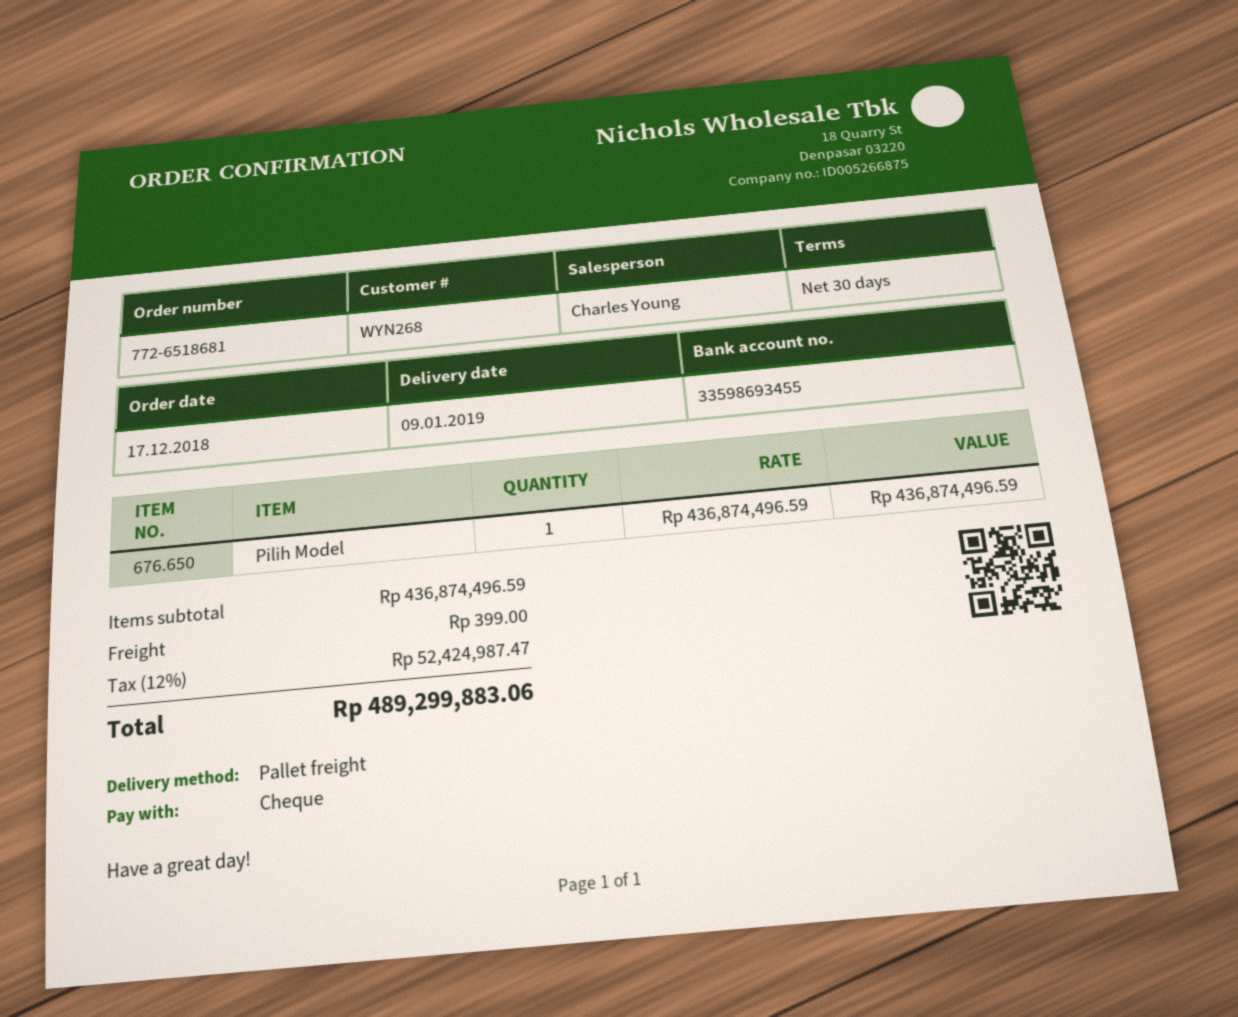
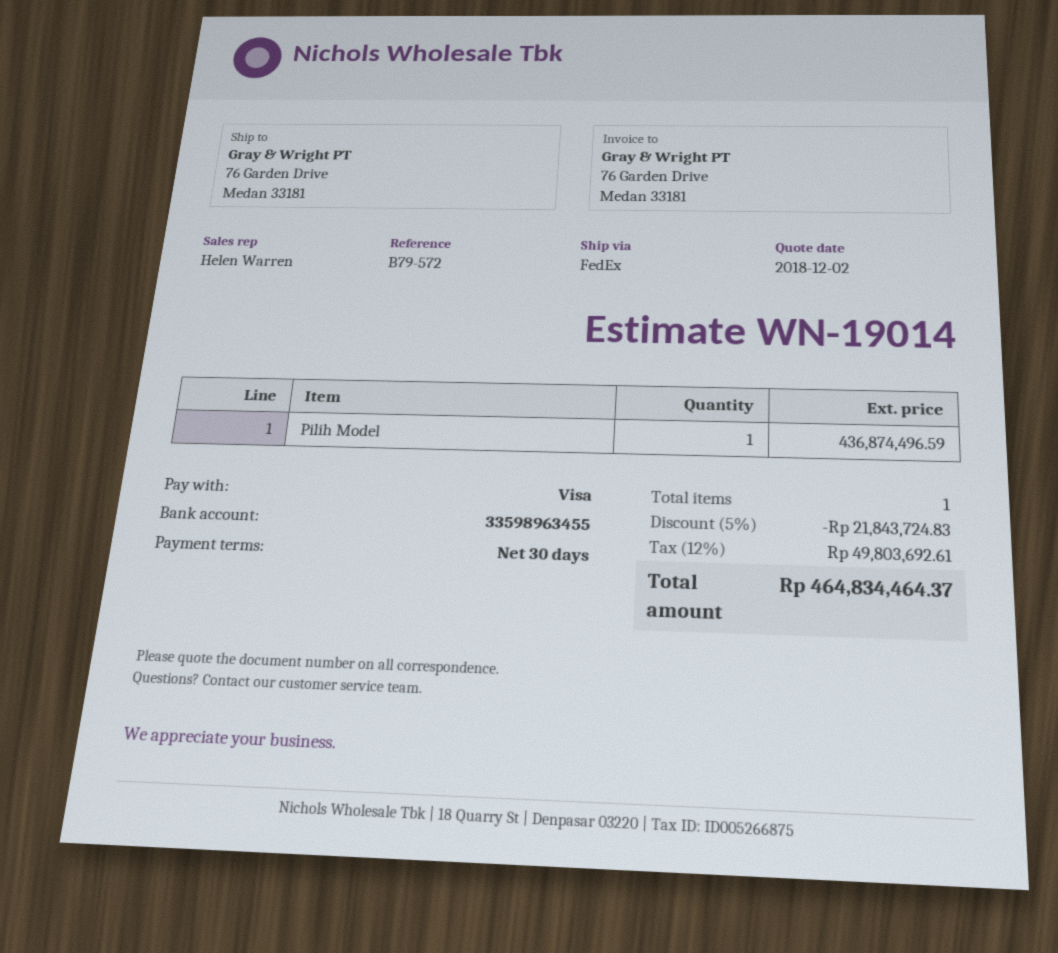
sales rep: Charles Young -> Helen Warren
payment method: cheque -> Visa
bank account: 33598693455 -> 33598963455
shipping method: pallet freight -> FedEx
discount: none -> 5% = 21843724.83
shipping: 399.00 -> none
tax: 12% = 52424987.47 -> 12% = 49803692.61
total: 489299883.06 -> 464834464.37

